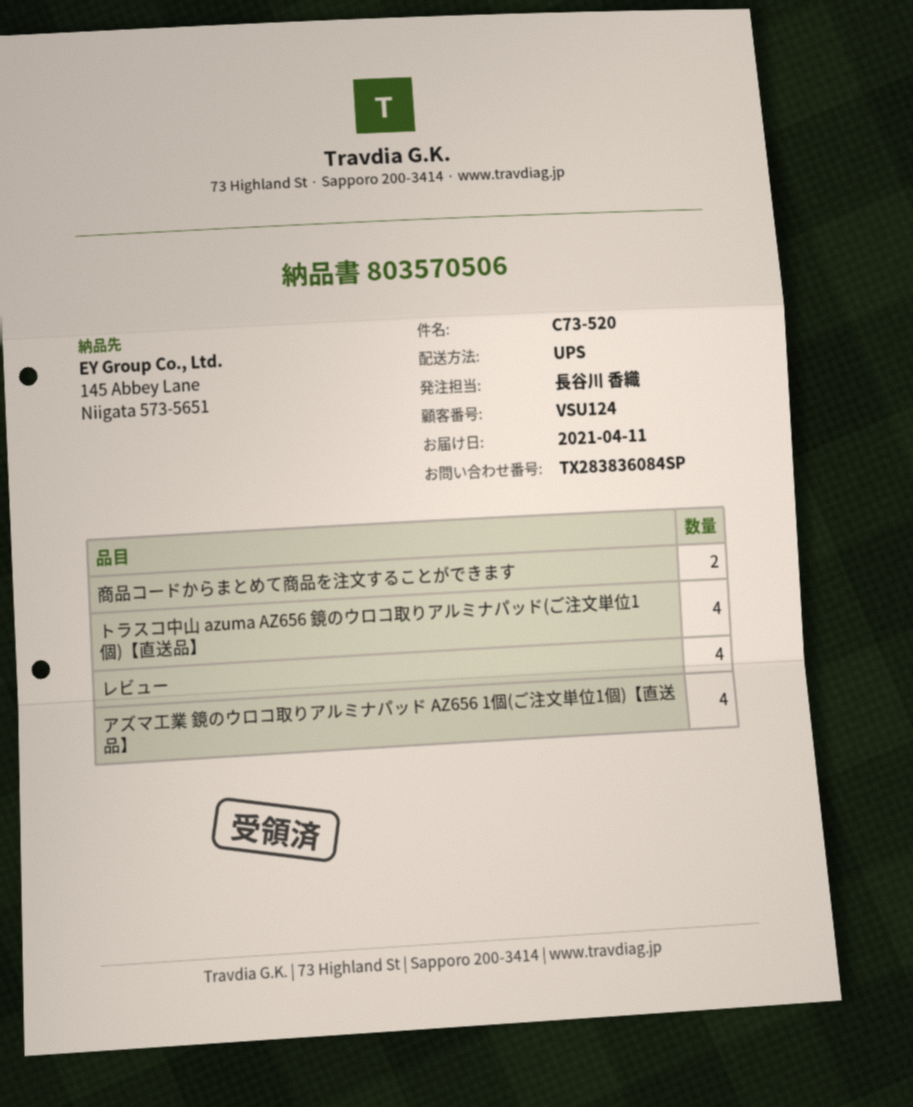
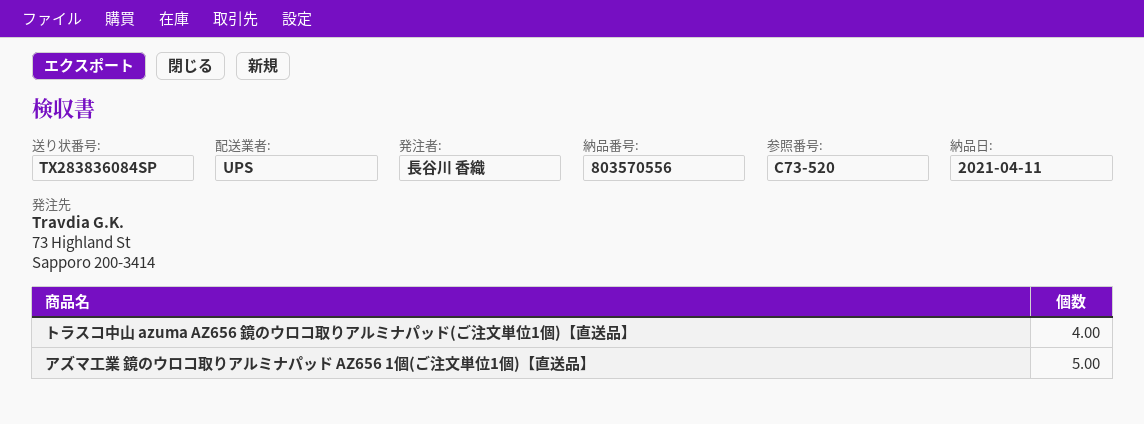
delivery note number: 803570506 -> 803570556
商品コードからまとめて商品を注文することができます: 2 -> none
レビュー: 4 -> none
アズマ工業 鏡のウロコ取りアルミナパッド AZ656 1個(ご注文単位1個)【直送品】: 4 -> 5

